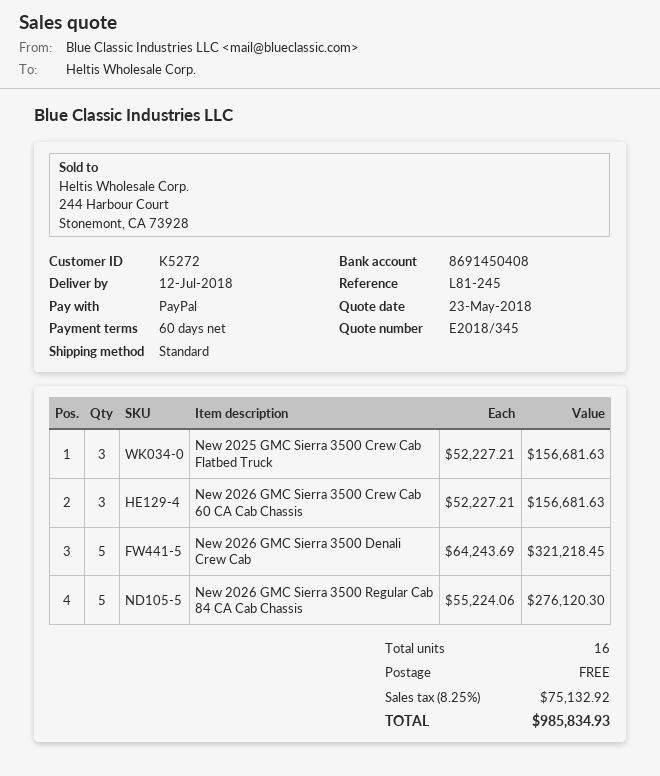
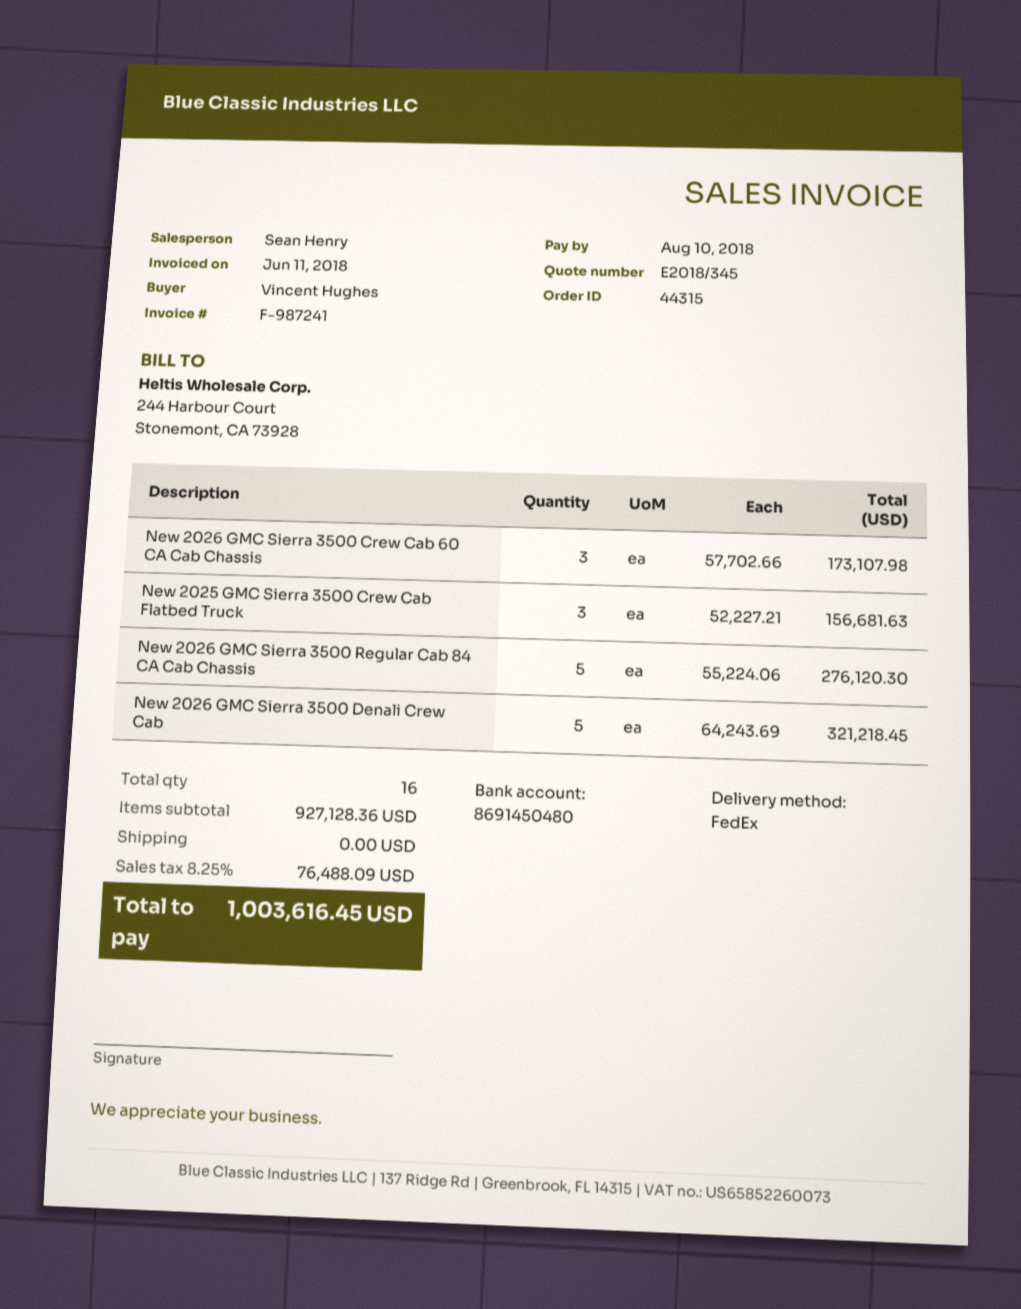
bank account: 8691450408 -> 8691450480
shipping method: standard -> FedEx
New 2026 GMC Sierra 3500 Crew Cab 60 CA Cab Chassis: 3 x 52227.21 = 156681.63 -> 3 x 57702.66 = 173107.98
tax: 8.25% = 75132.92 -> 8.25% = 76488.09
total: 985834.93 -> 1003616.45

